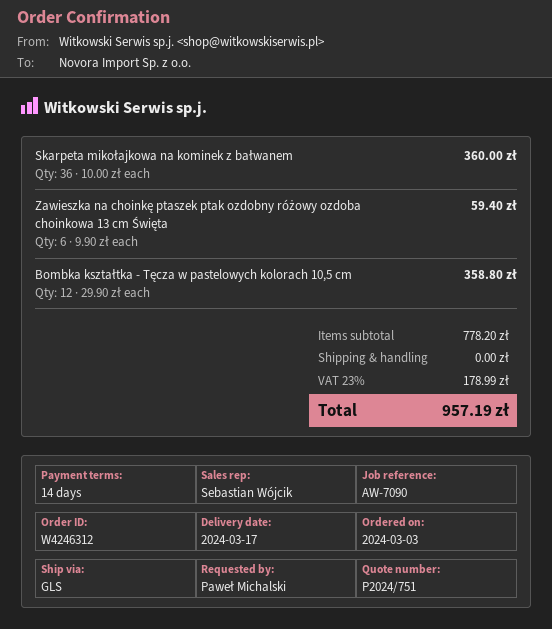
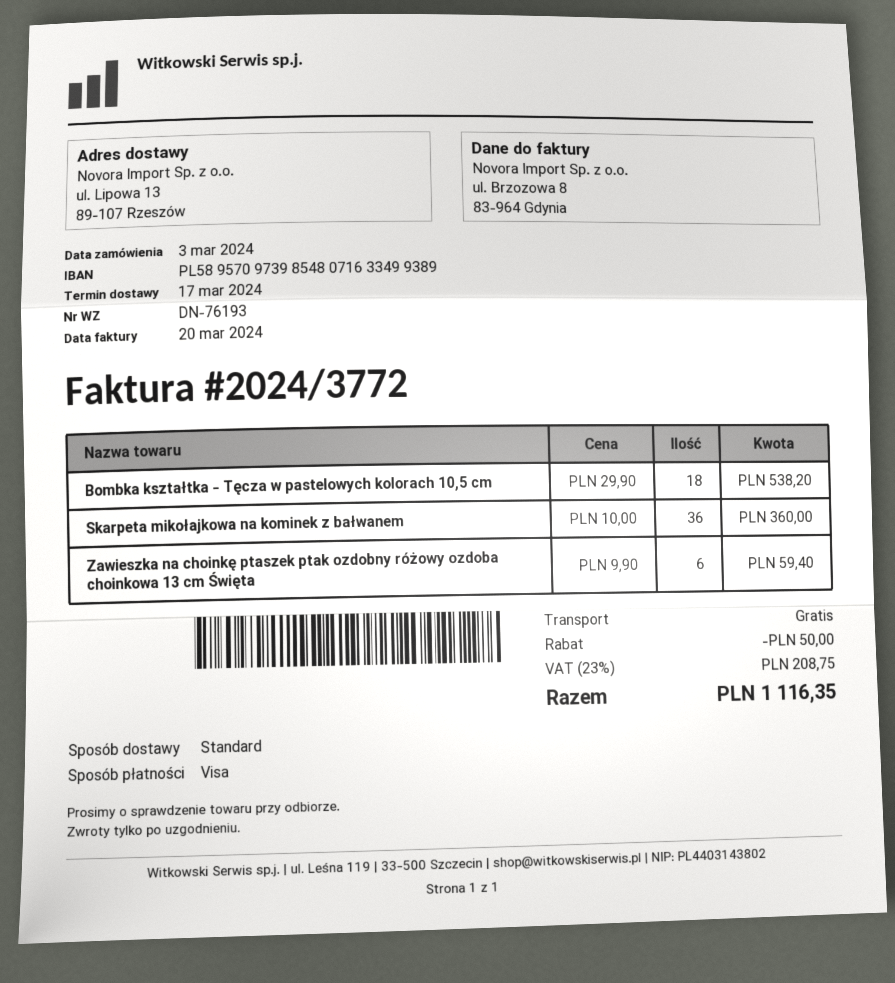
shipping method: GLS -> standard
Bombka kształtka - Tęcza w pastelowych kolorach 10,5 cm: 12 x 29.90 = 358.80 -> 18 x 29.90 = 538.20
discount: none -> 50.00
tax: 23% = 178.99 -> 23% = 208.75
total: 957.19 -> 1116.35

